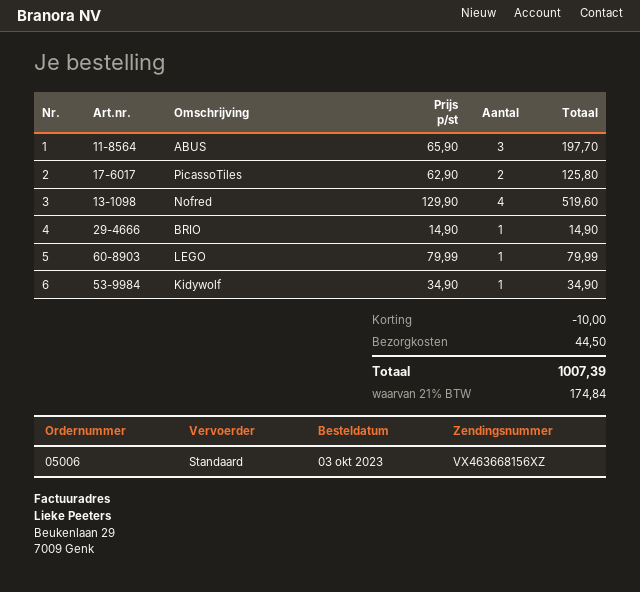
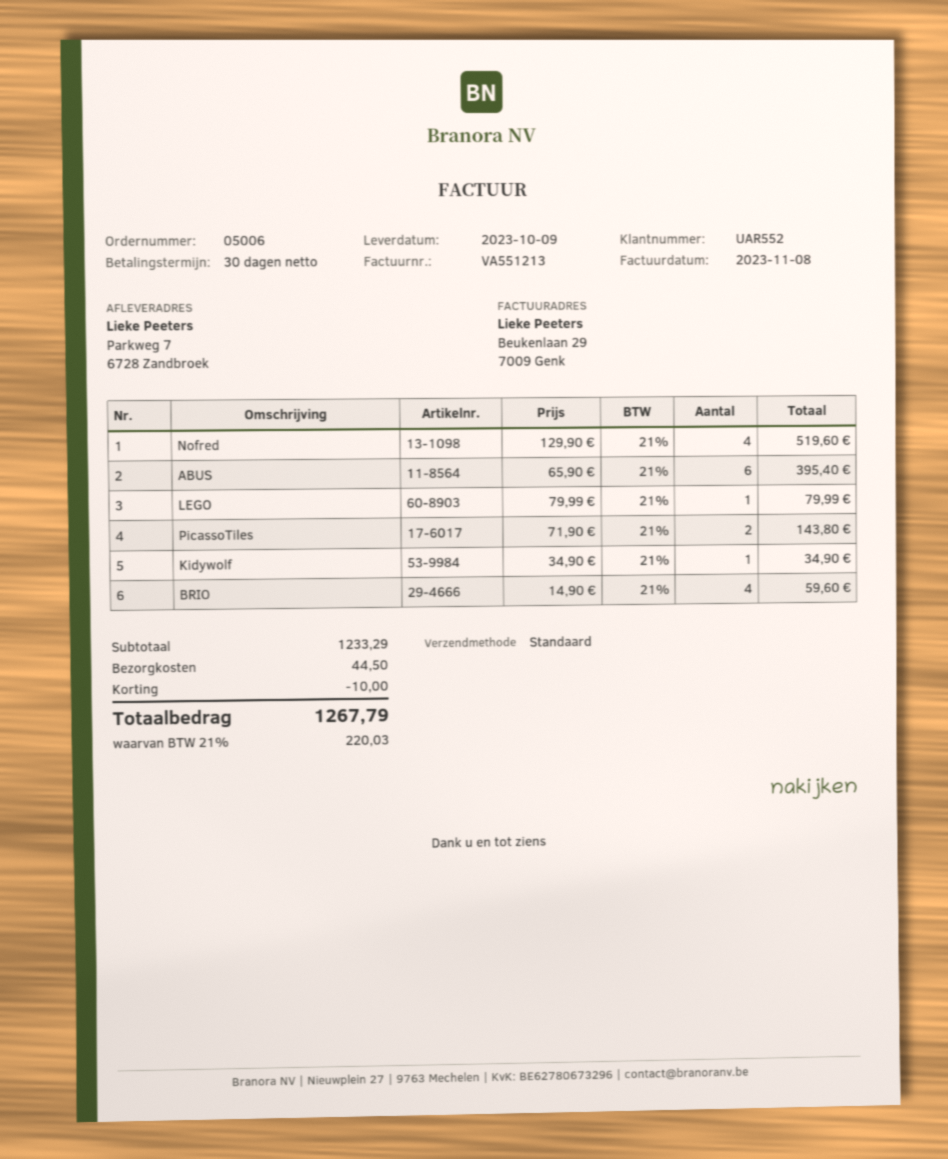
ABUS: 3 x 65.90 = 197.70 -> 6 x 65.90 = 395.40
PicassoTiles: 2 x 62.90 = 125.80 -> 2 x 71.90 = 143.80
BRIO: 1 x 14.90 = 14.90 -> 4 x 14.90 = 59.60
tax: 21% = 174.84 -> 21% = 220.03
total: 1007.39 -> 1267.79

